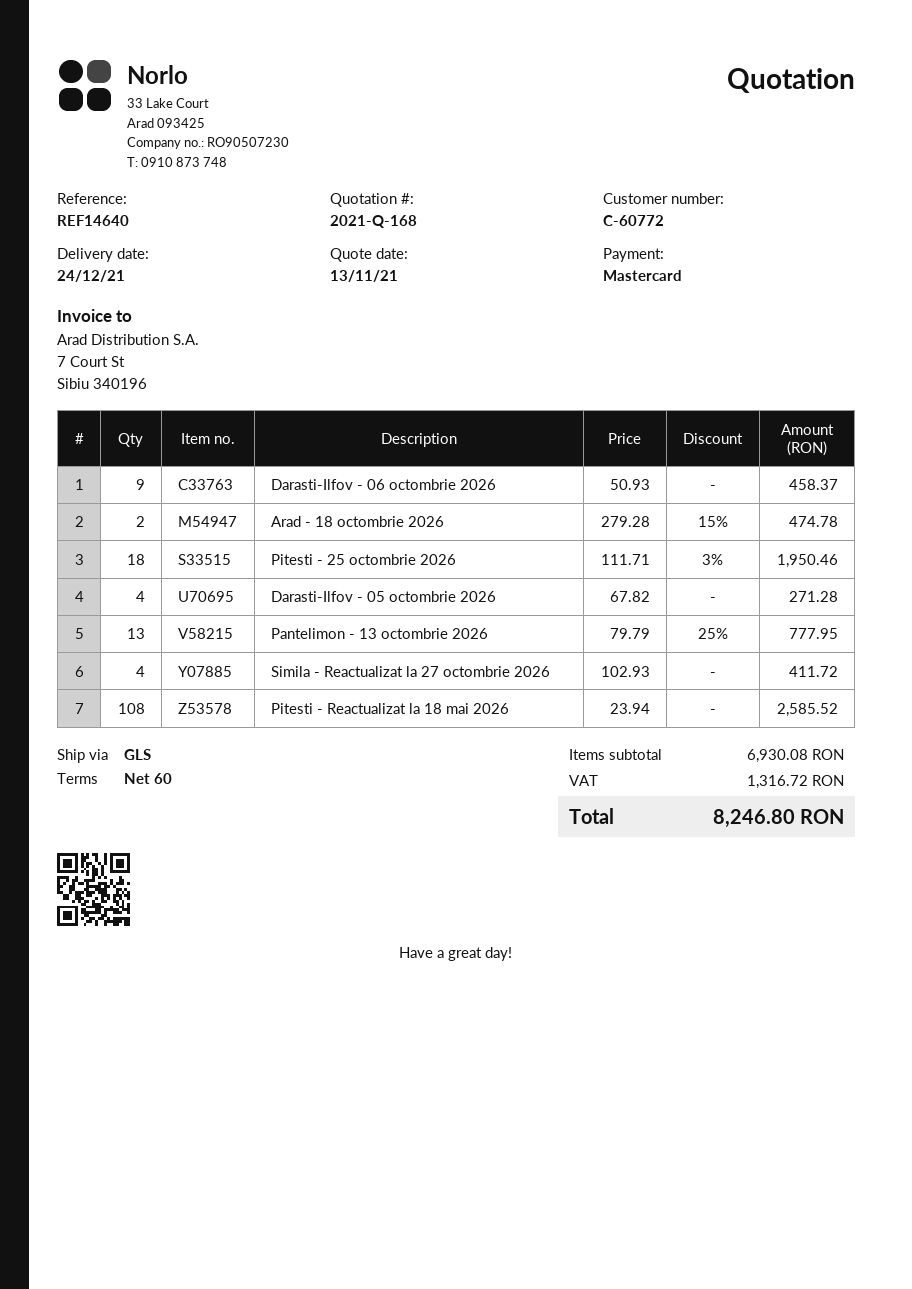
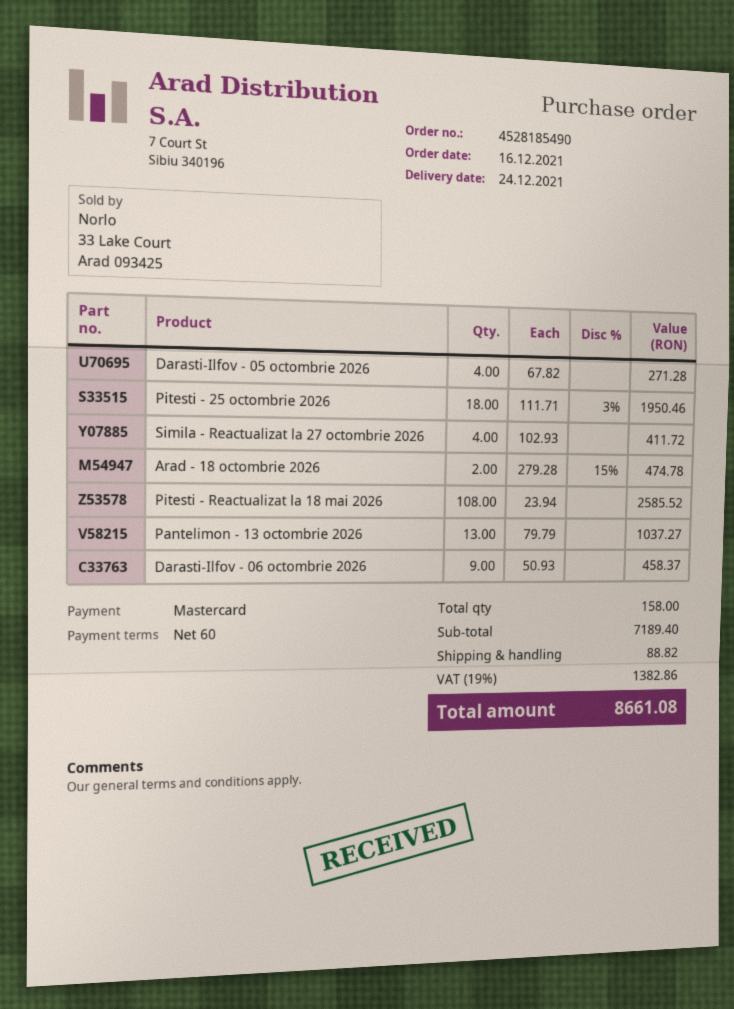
Pantelimon - 13 octombrie 2026: 13 x 79.79 - 25% = 777.95 -> 13 x 79.79 = 1037.27
subtotal: 6930.08 -> 7189.40
shipping: none -> 88.82
tax: 1316.72 -> 1382.86
total: 8246.80 -> 8661.08

